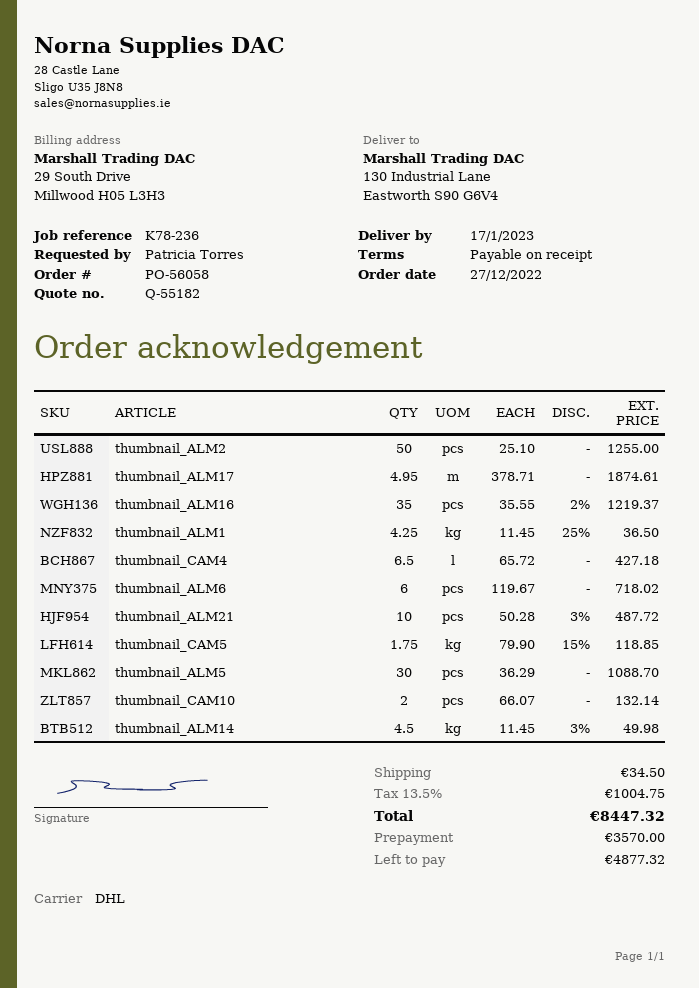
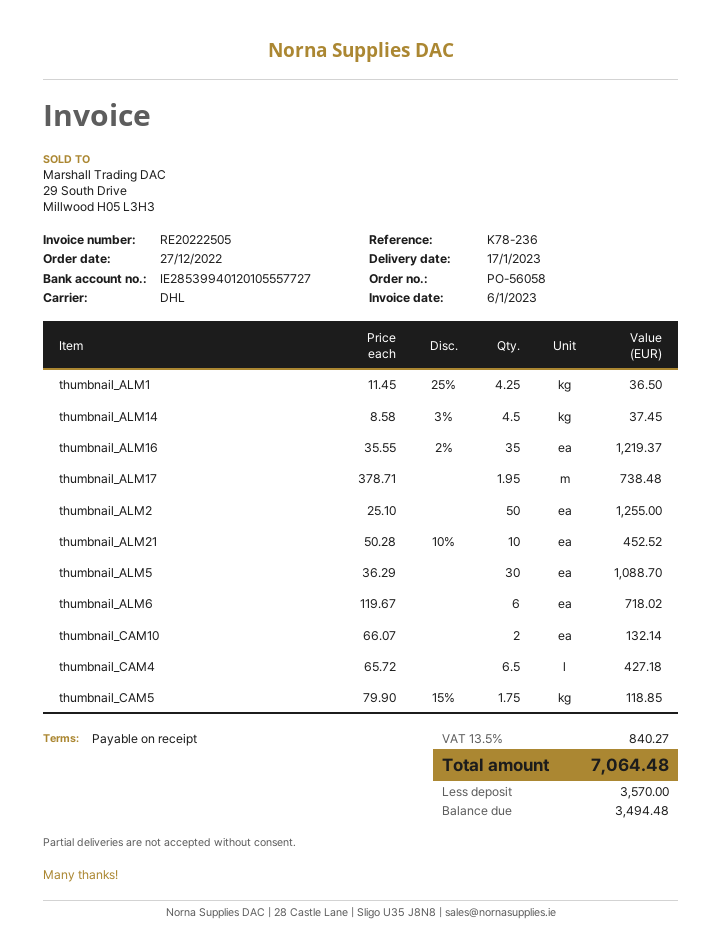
thumbnail_ALM17: 4.95 x 378.71 = 1874.61 -> 1.95 x 378.71 = 738.48
thumbnail_ALM21: 10 x 50.28 - 3% = 487.72 -> 10 x 50.28 - 10% = 452.52
thumbnail_ALM14: 4.5 x 11.45 - 3% = 49.98 -> 4.5 x 8.58 - 3% = 37.45
shipping: 34.50 -> none
tax: 13.5% = 1004.75 -> 13.5% = 840.27
total: 8447.32 -> 7064.48
balance: 4877.32 -> 3494.48

